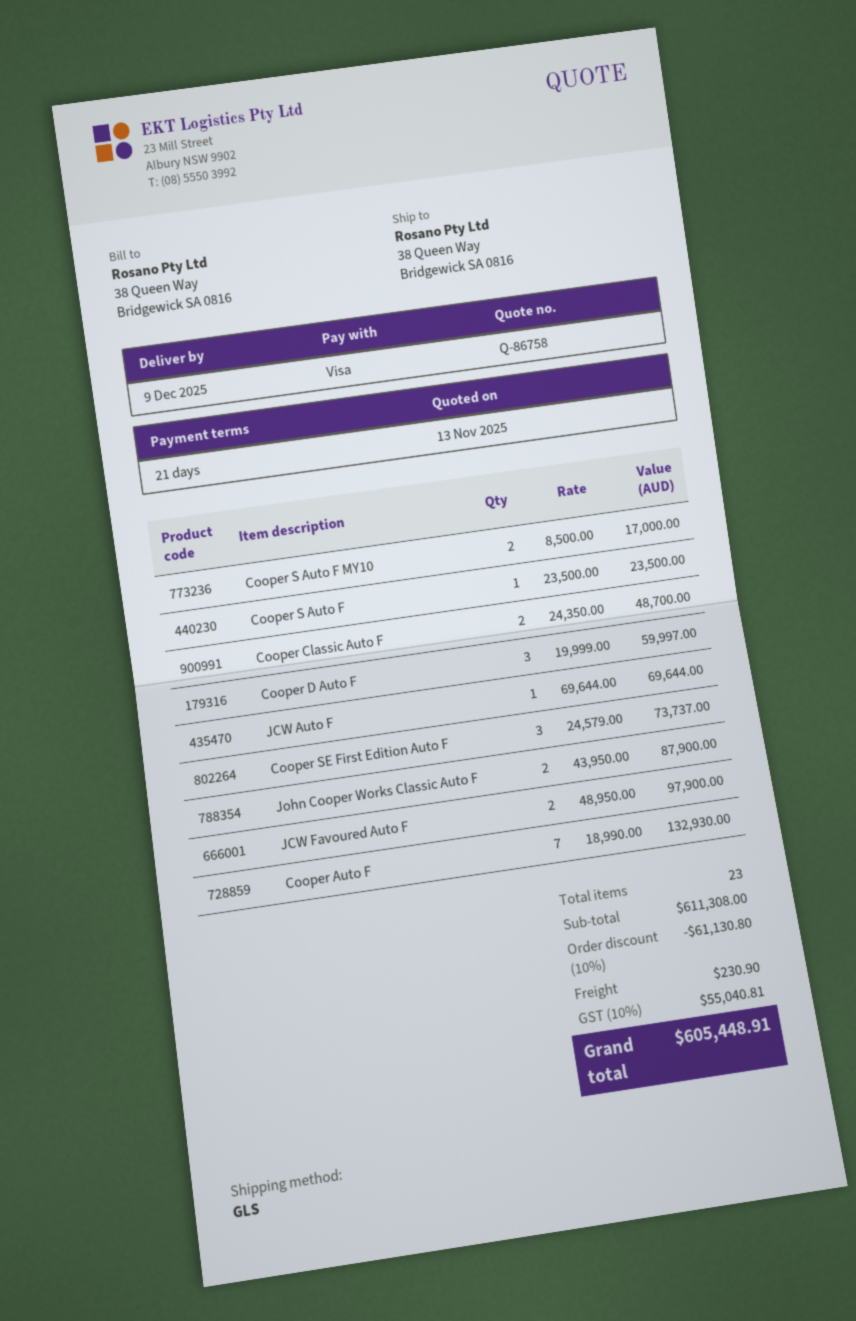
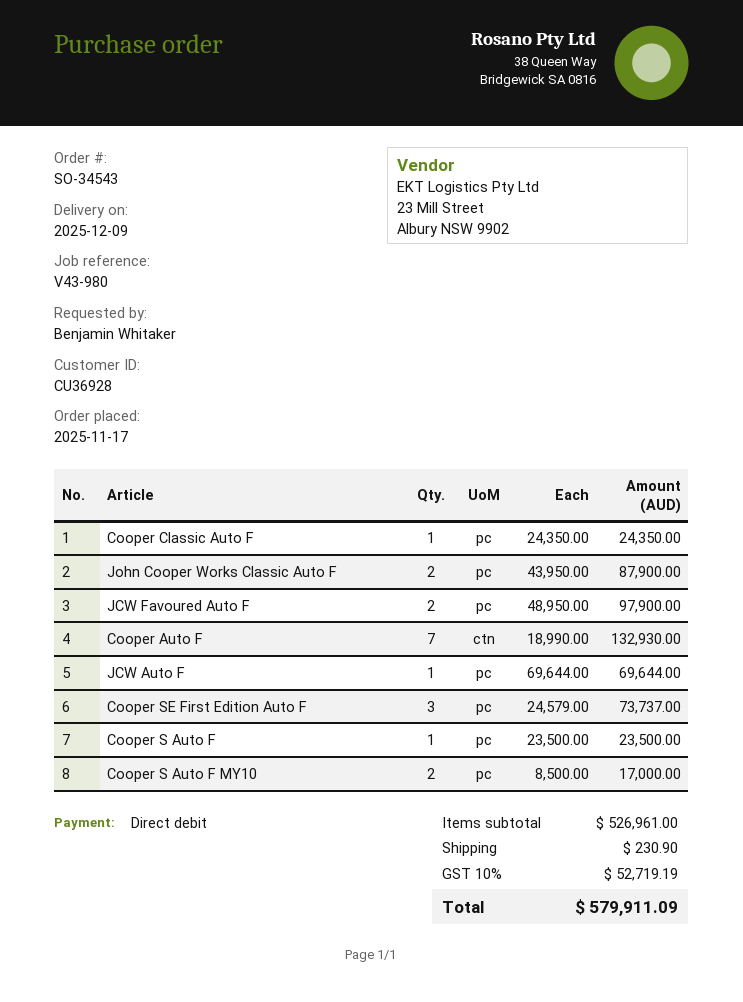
payment method: Visa -> direct debit
Cooper Classic Auto F: 2 x 24350.00 = 48700.00 -> 1 x 24350.00 = 24350.00
Cooper D Auto F: 3 x 19999.00 = 59997.00 -> none
subtotal: 611308.00 -> 526961.00
discount: 10% = 61130.80 -> none
tax: 10% = 55040.81 -> 10% = 52719.19
total: 605448.91 -> 579911.09

